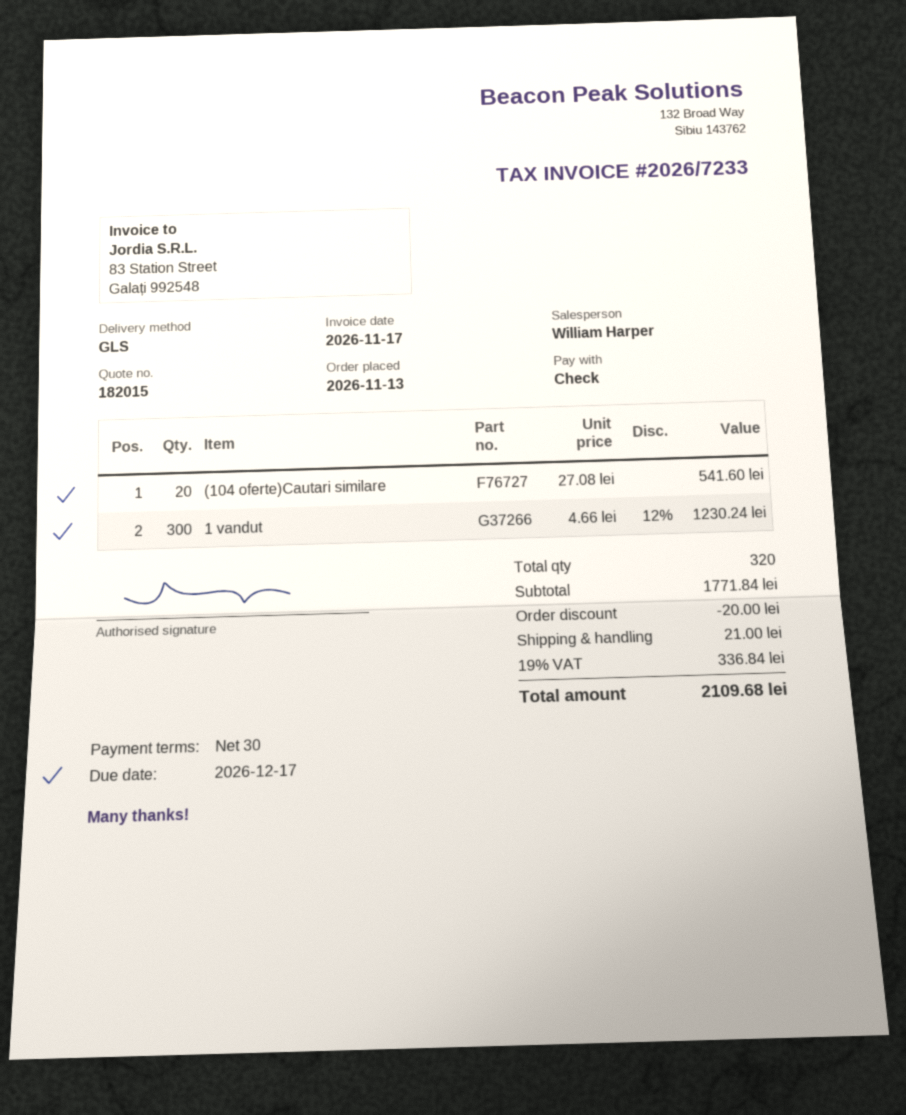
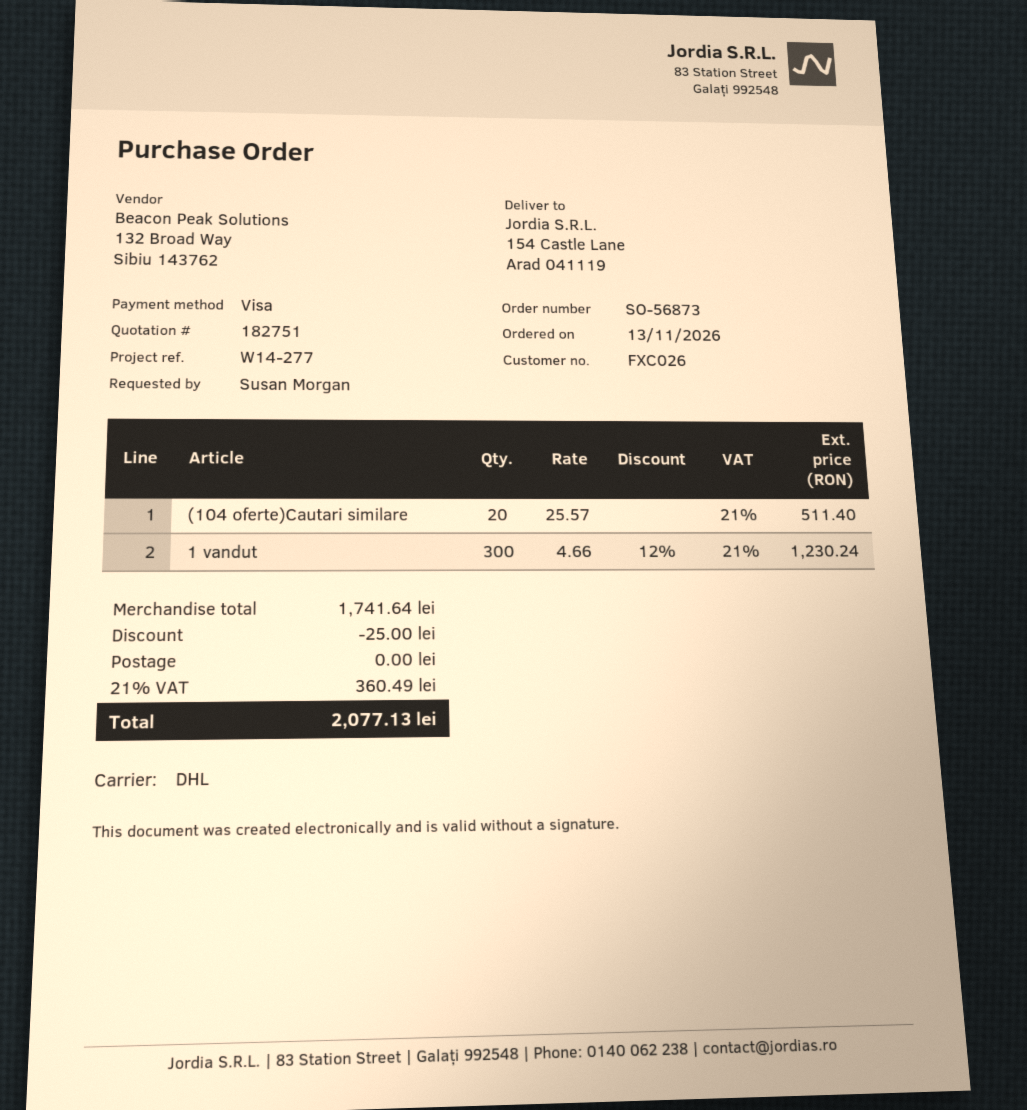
quote number: 182015 -> 182751
payment method: cheque -> Visa
shipping method: GLS -> DHL
(104 oferte)Cautari similare: 20 x 27.08 = 541.60 -> 20 x 25.57 = 511.40
subtotal: 1771.84 -> 1741.64
discount: 20.00 -> 25.00
shipping: 21.00 -> 0.00
tax: 19% = 336.84 -> 21% = 360.49
total: 2109.68 -> 2077.13

